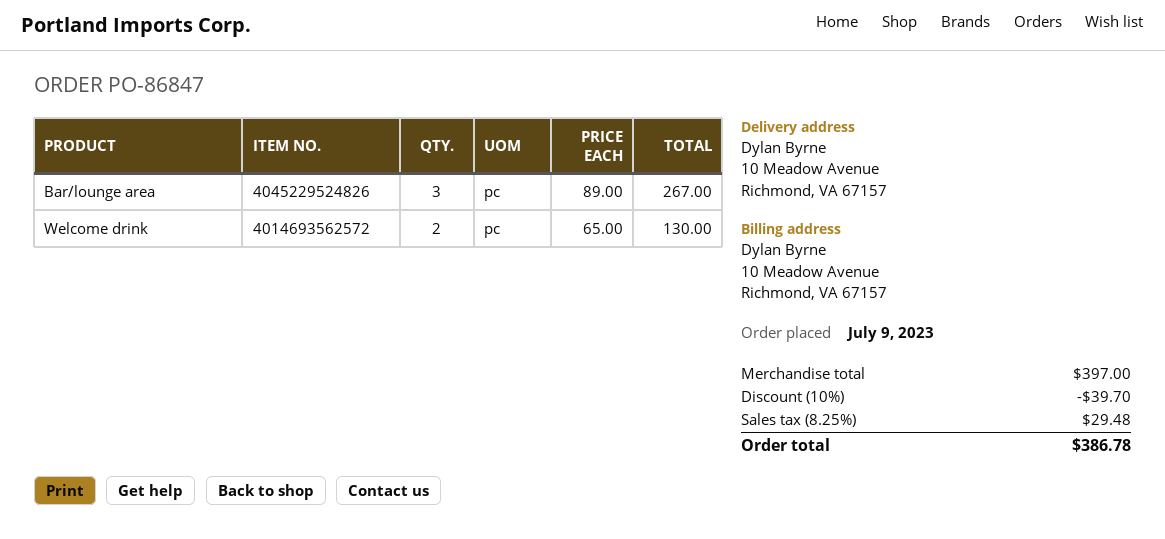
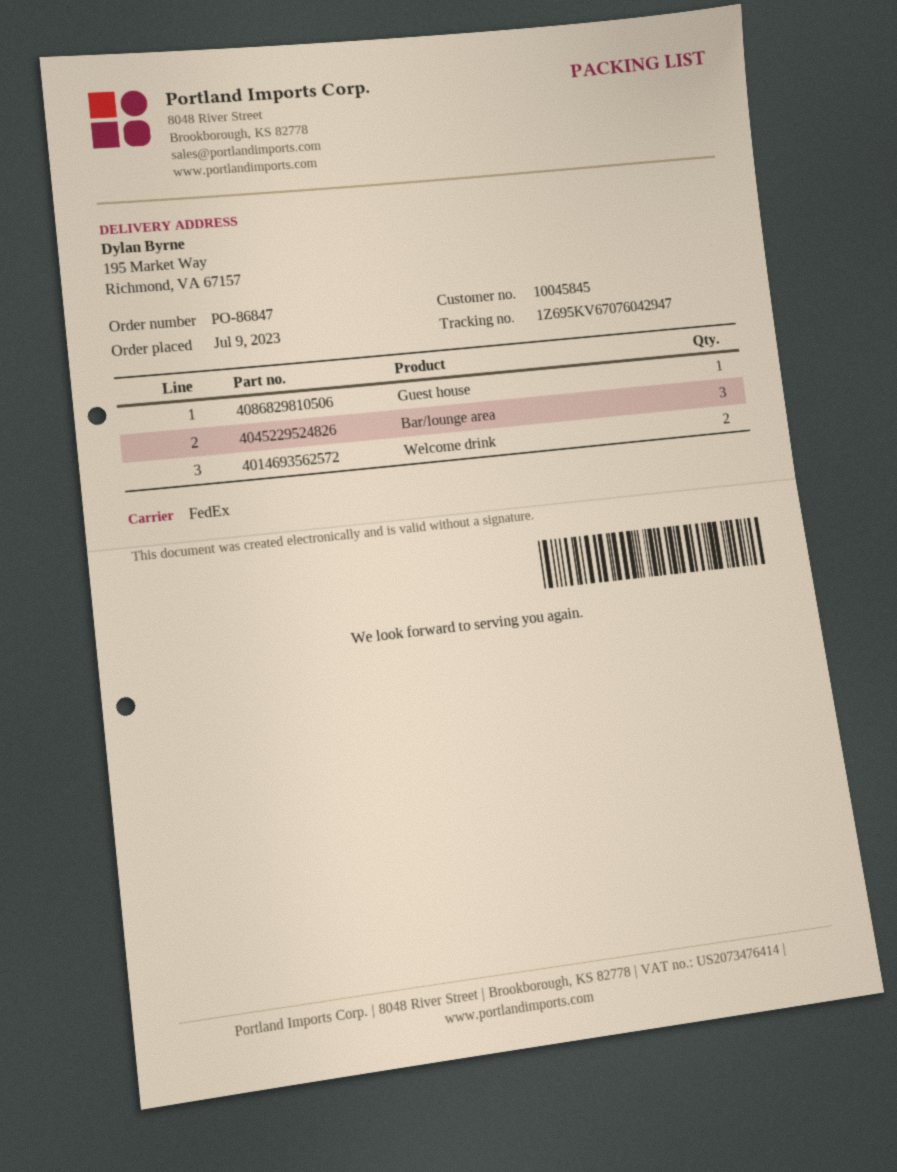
ship to: 10 Meadow Avenue, Richmond, VA 67157 -> 195 Market Way, Richmond, VA 67157
Guest house: none -> 1

